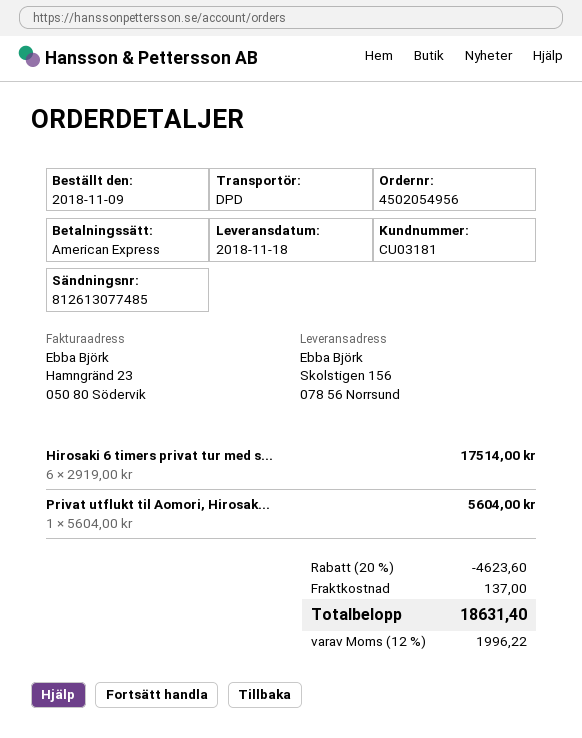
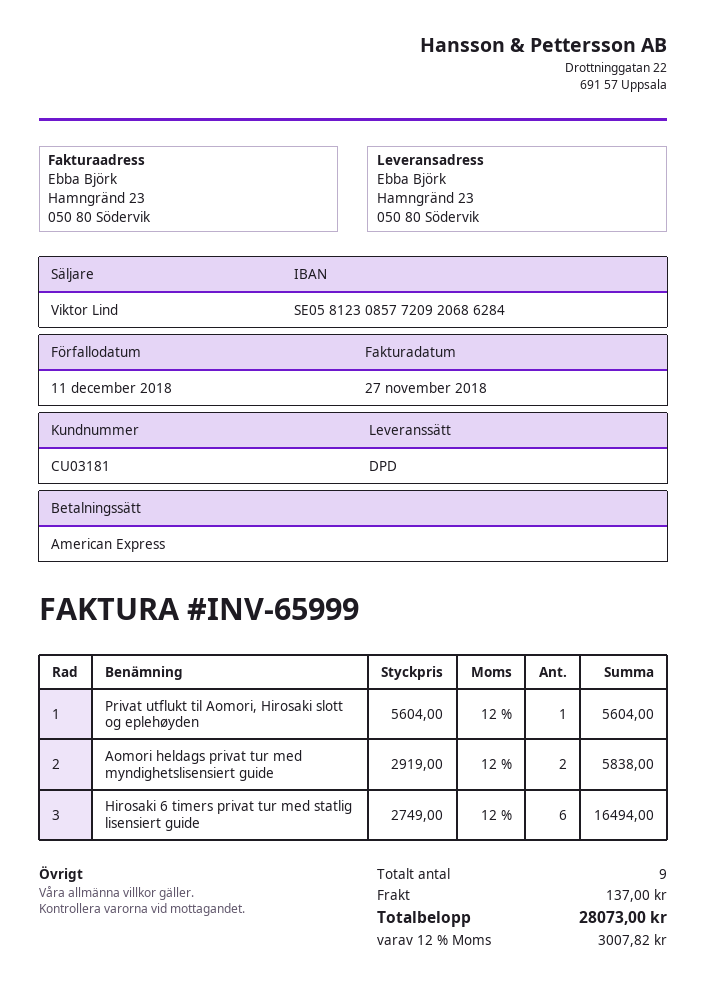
ship to: Skolstigen 156, 078 56 Norrsund -> Hamngränd 23, 050 80 Södervik
Hirosaki 6 timers privat tur med s...: 6 x 2919.00 = 17514.00 -> 6 x 2749.00 = 16494.00
Aomori heldags privat tur med myndighetslisensiert guide: none -> 2 x 2919.00 = 5838.00
discount: 20% = 4623.60 -> none
tax: 12% = 1996.22 -> 12% = 3007.82
total: 18631.40 -> 28073.00

